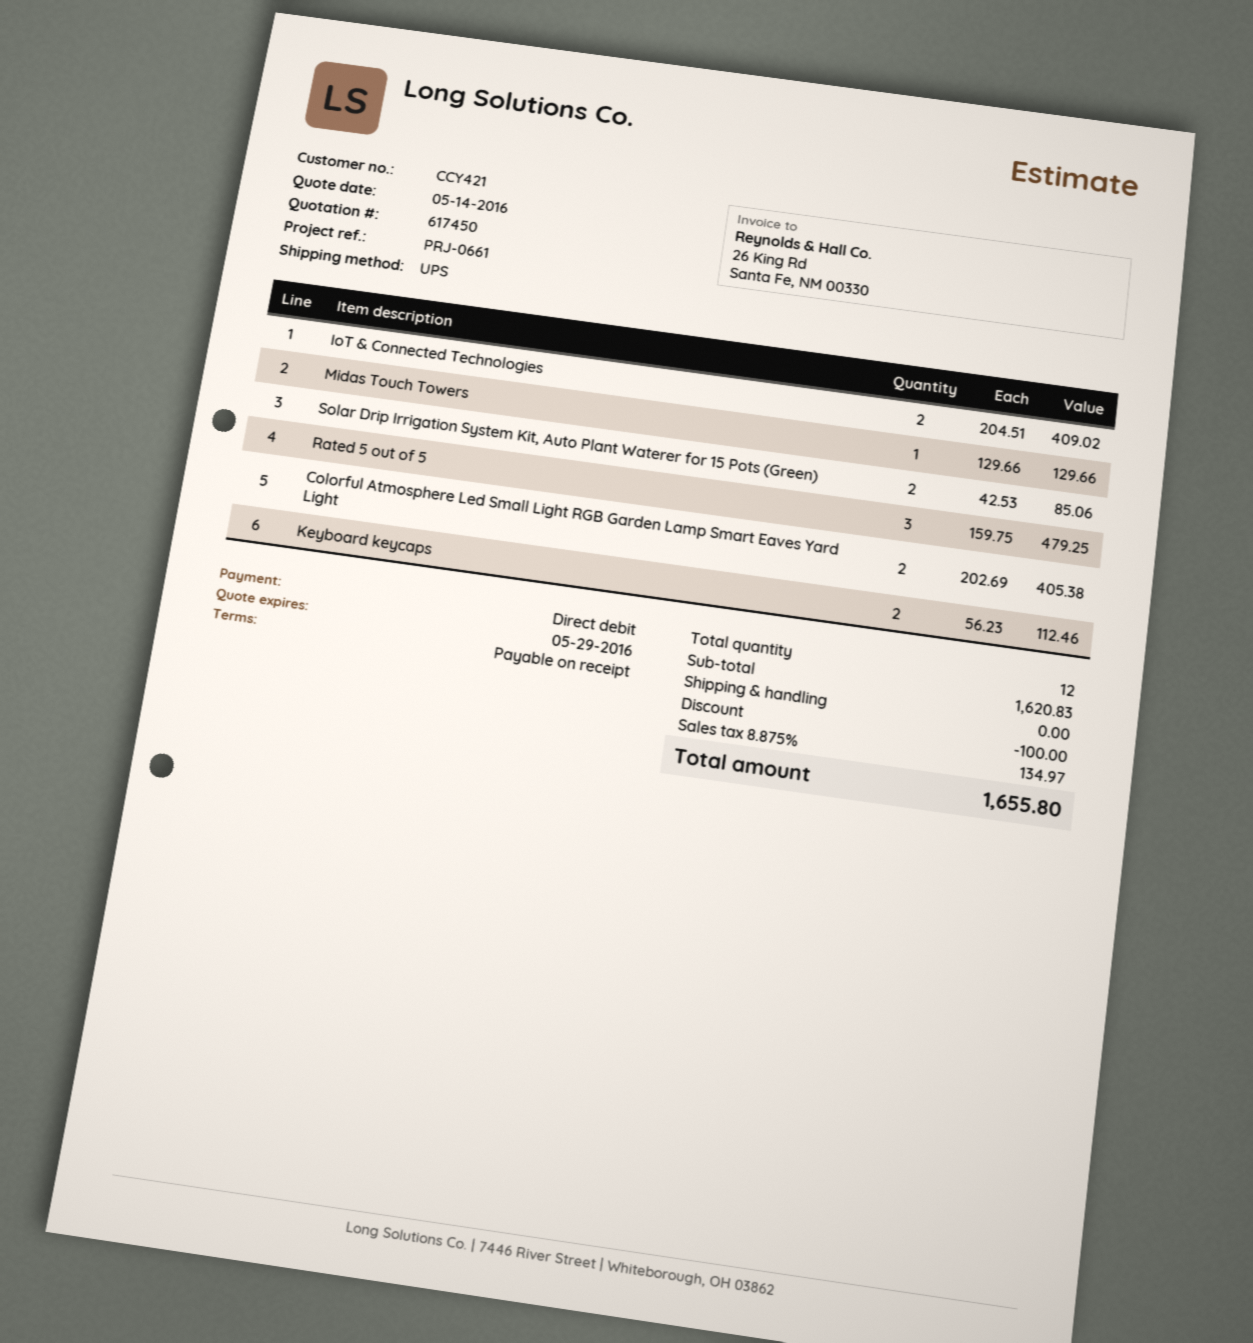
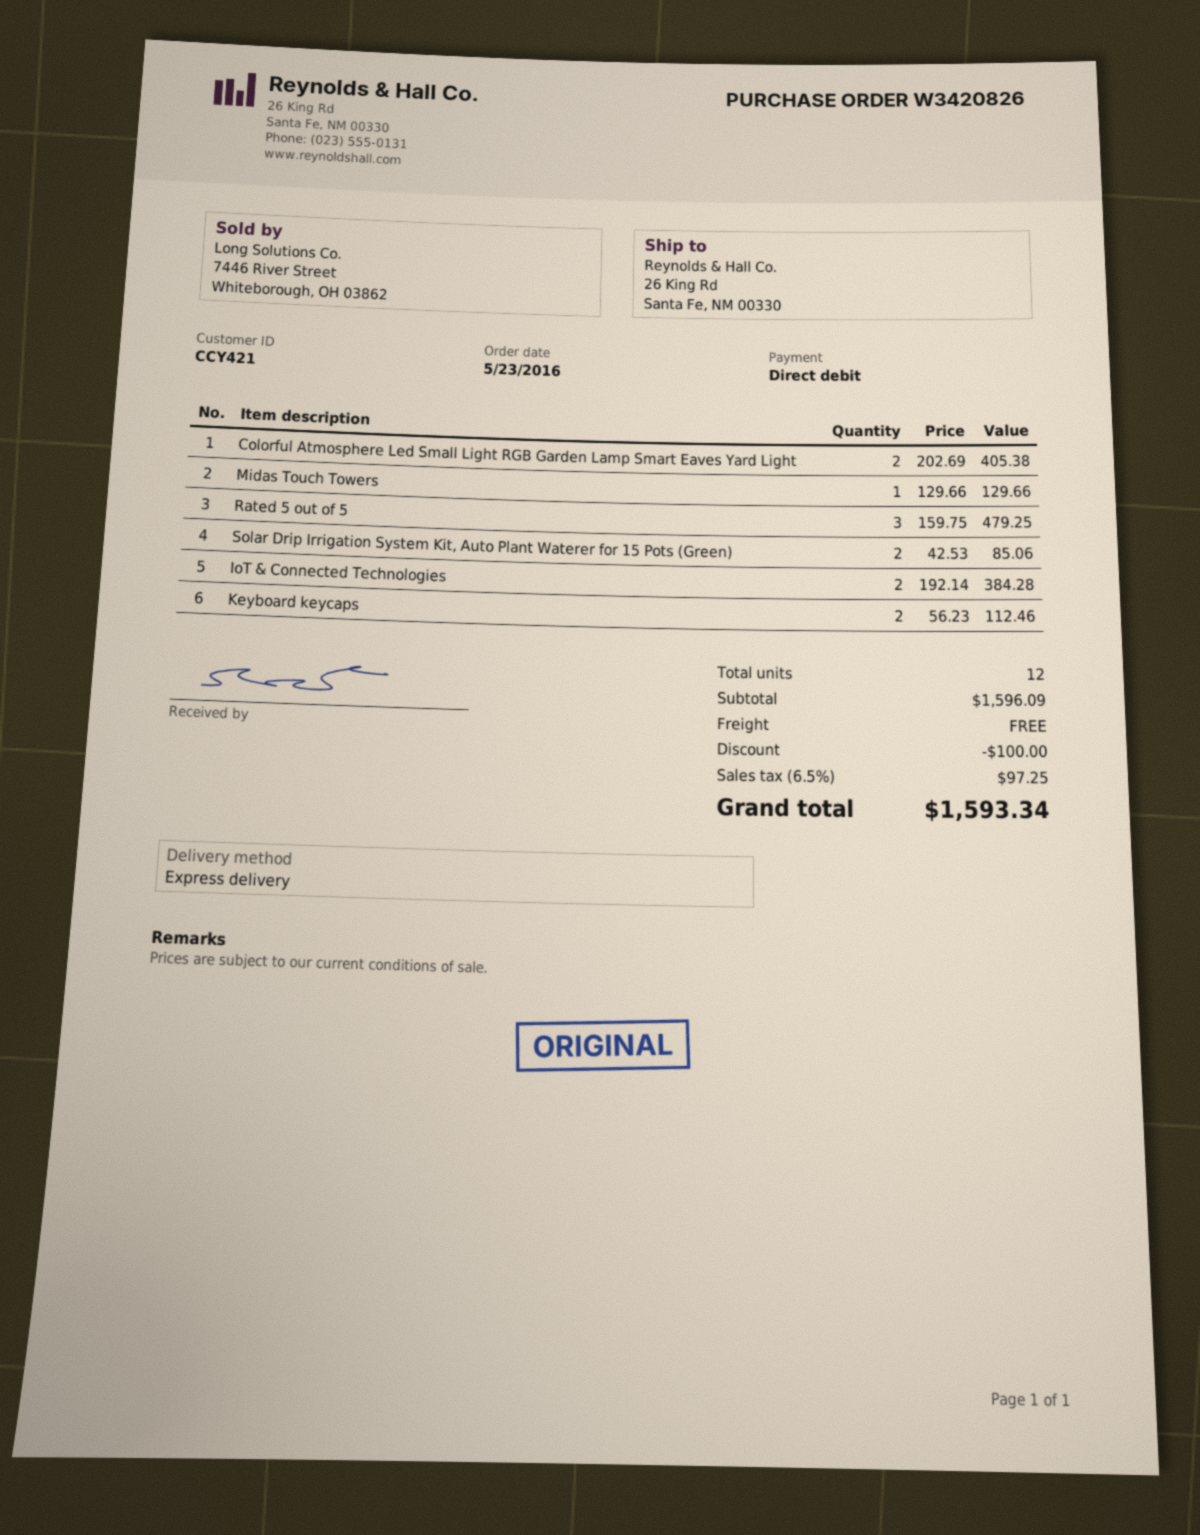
shipping method: UPS -> express
IoT & Connected Technologies: 2 x 204.51 = 409.02 -> 2 x 192.14 = 384.28
subtotal: 1620.83 -> 1596.09
tax: 8.875% = 134.97 -> 6.5% = 97.25
total: 1655.80 -> 1593.34

